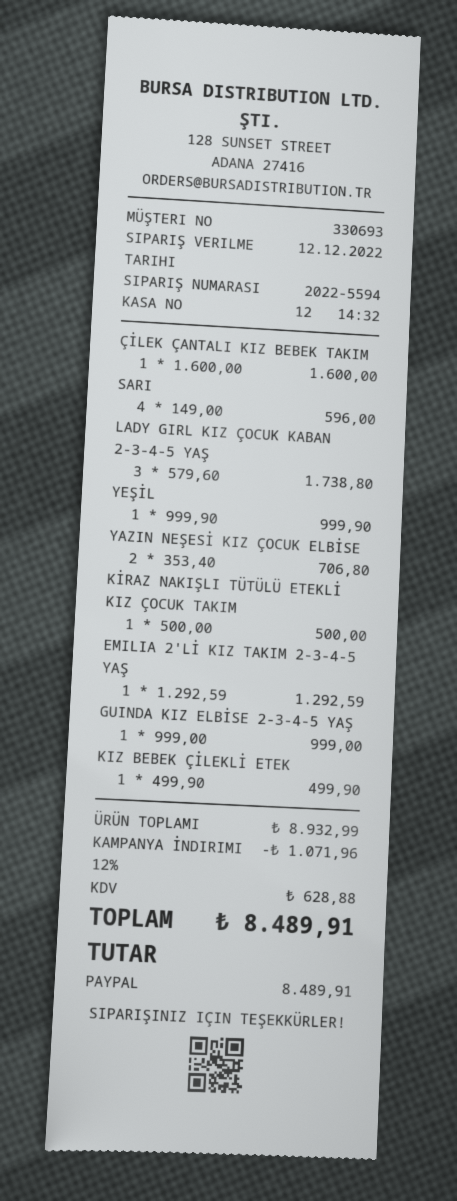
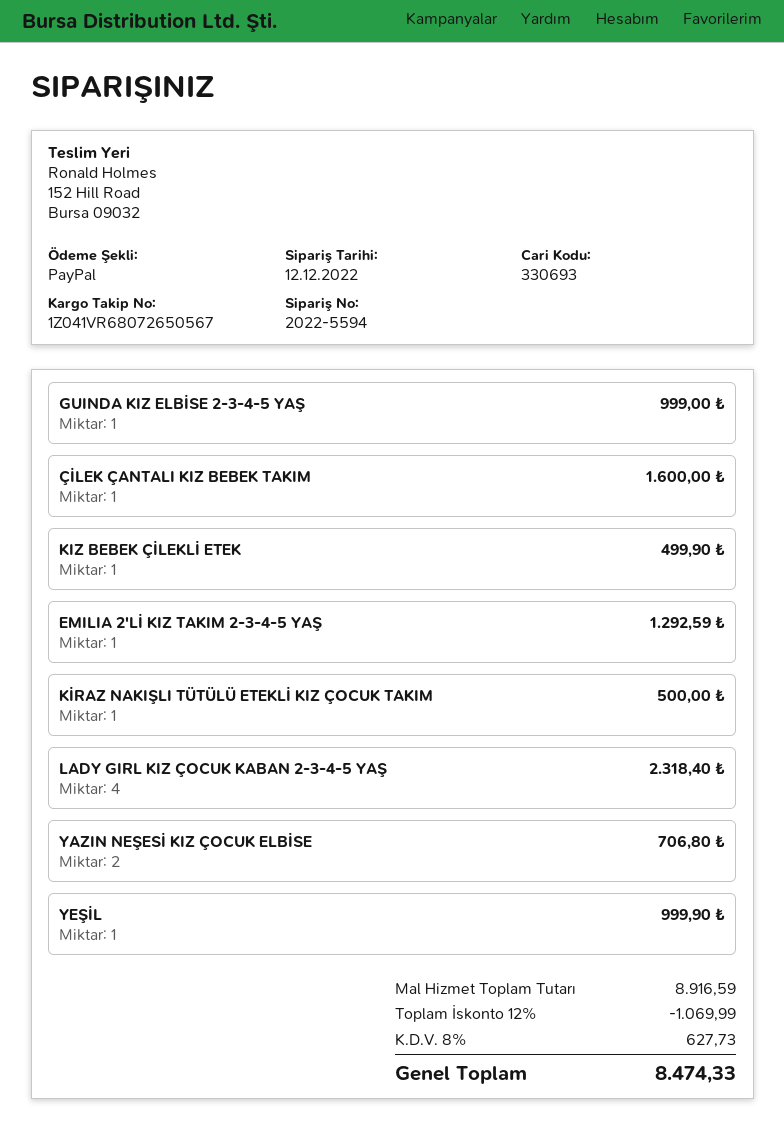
SARI: 4 for 596.00 -> none
LADY GIRL KIZ ÇOCUK KABAN 2-3-4-5 YAŞ: 3 for 1738.80 -> 4 for 2318.40
subtotal: 8932.99 -> 8916.59
discount: 12% = 1071.96 -> 12% = 1069.99
tax: 628.88 -> 627.73
total: 8489.91 -> 8474.33

